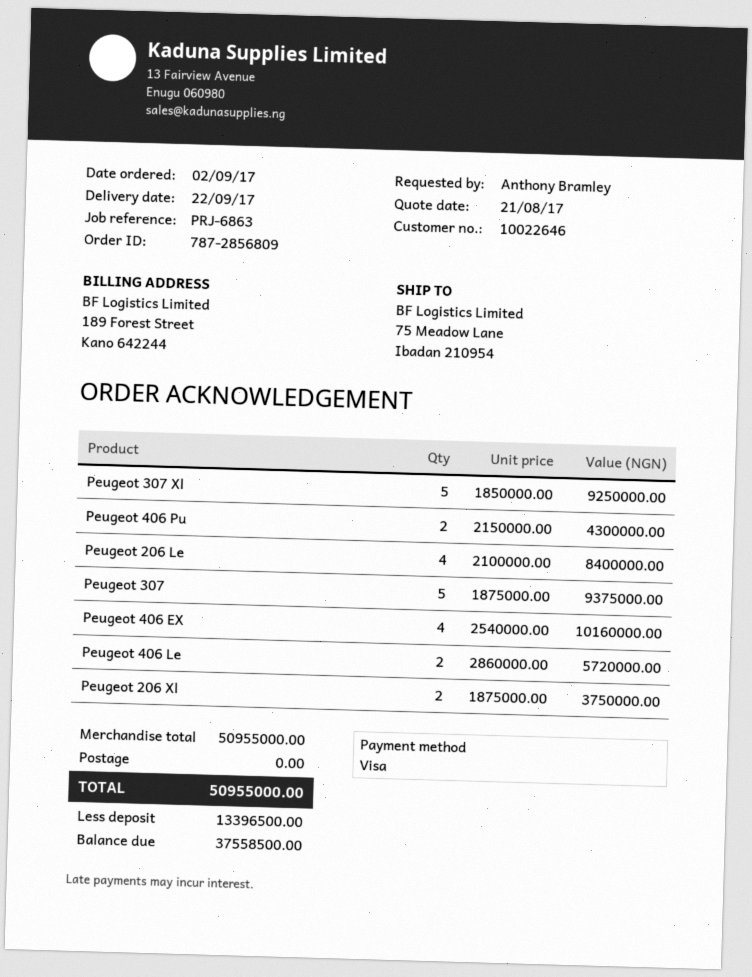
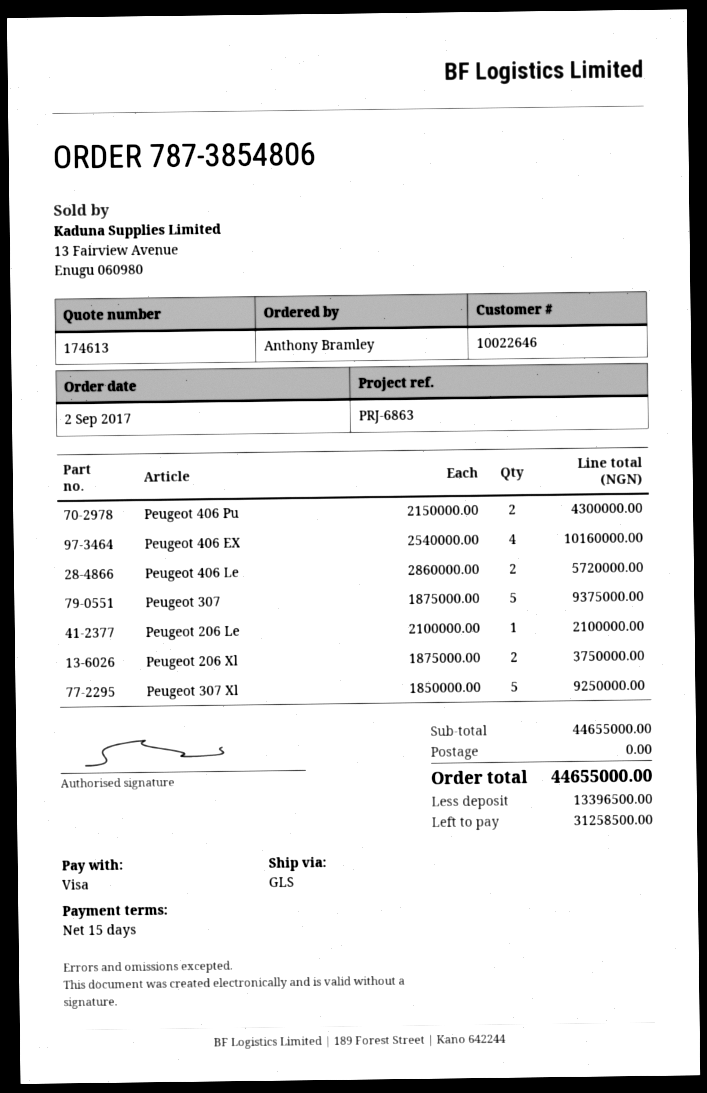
order number: 787-2856809 -> 787-3854806
Peugeot 206 Le: 4 x 2100000.00 = 8400000.00 -> 1 x 2100000.00 = 2100000.00
subtotal: 50955000.00 -> 44655000.00
total: 50955000.00 -> 44655000.00
balance: 37558500.00 -> 31258500.00

